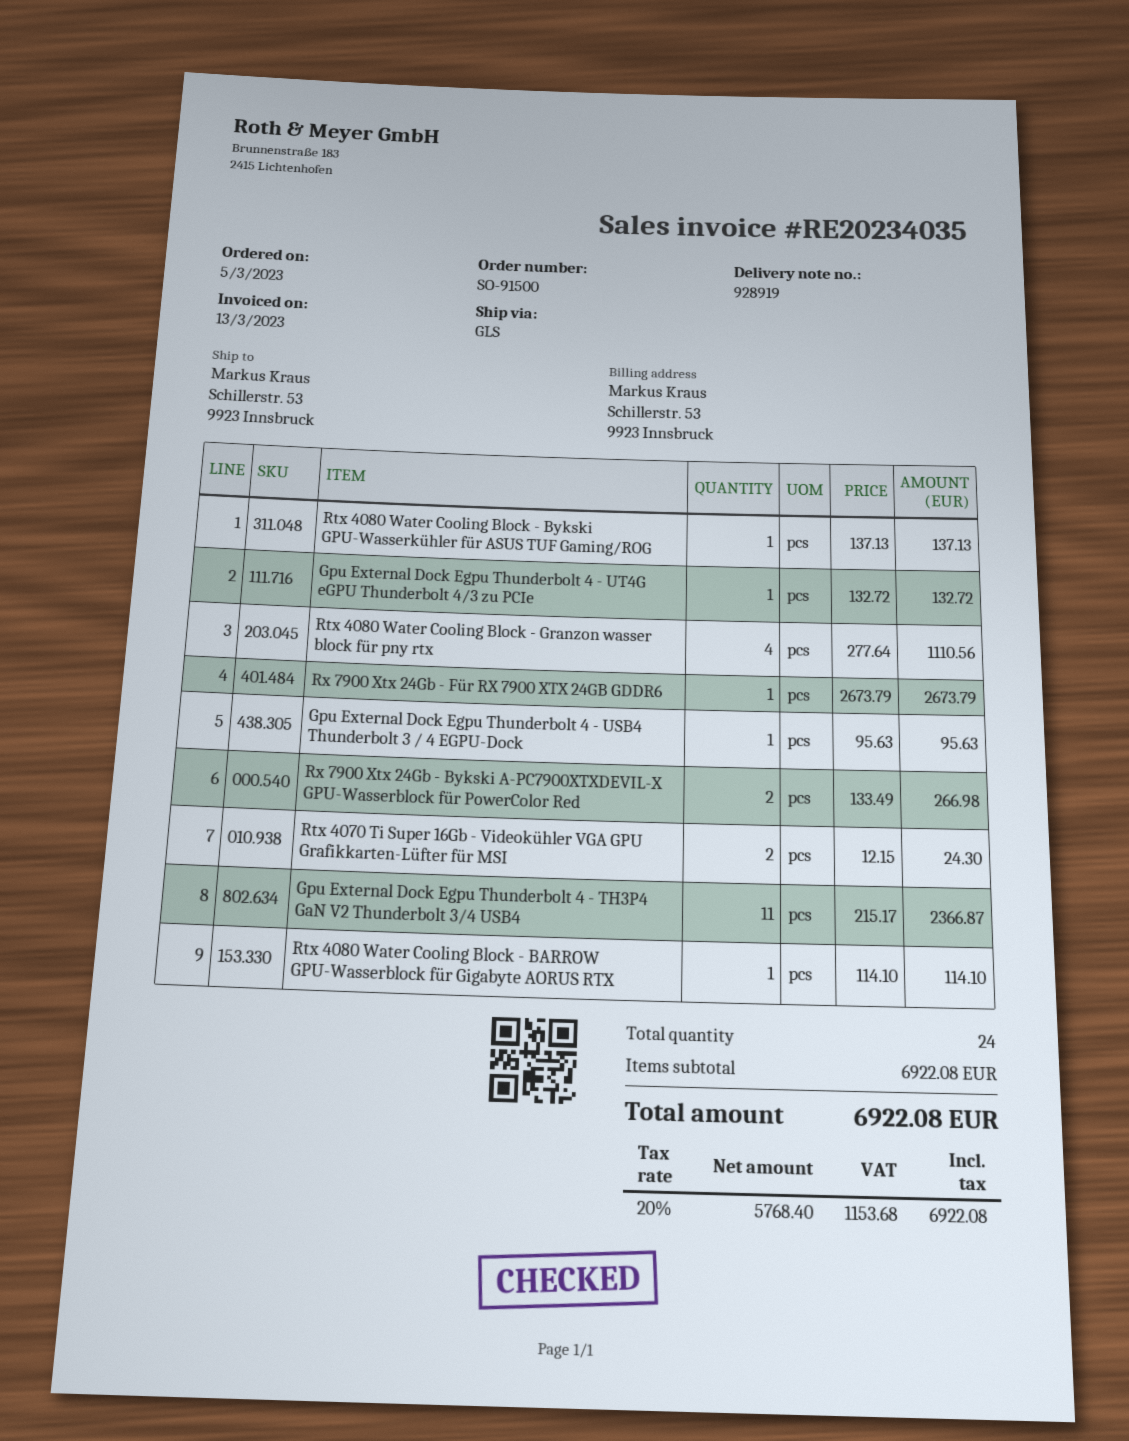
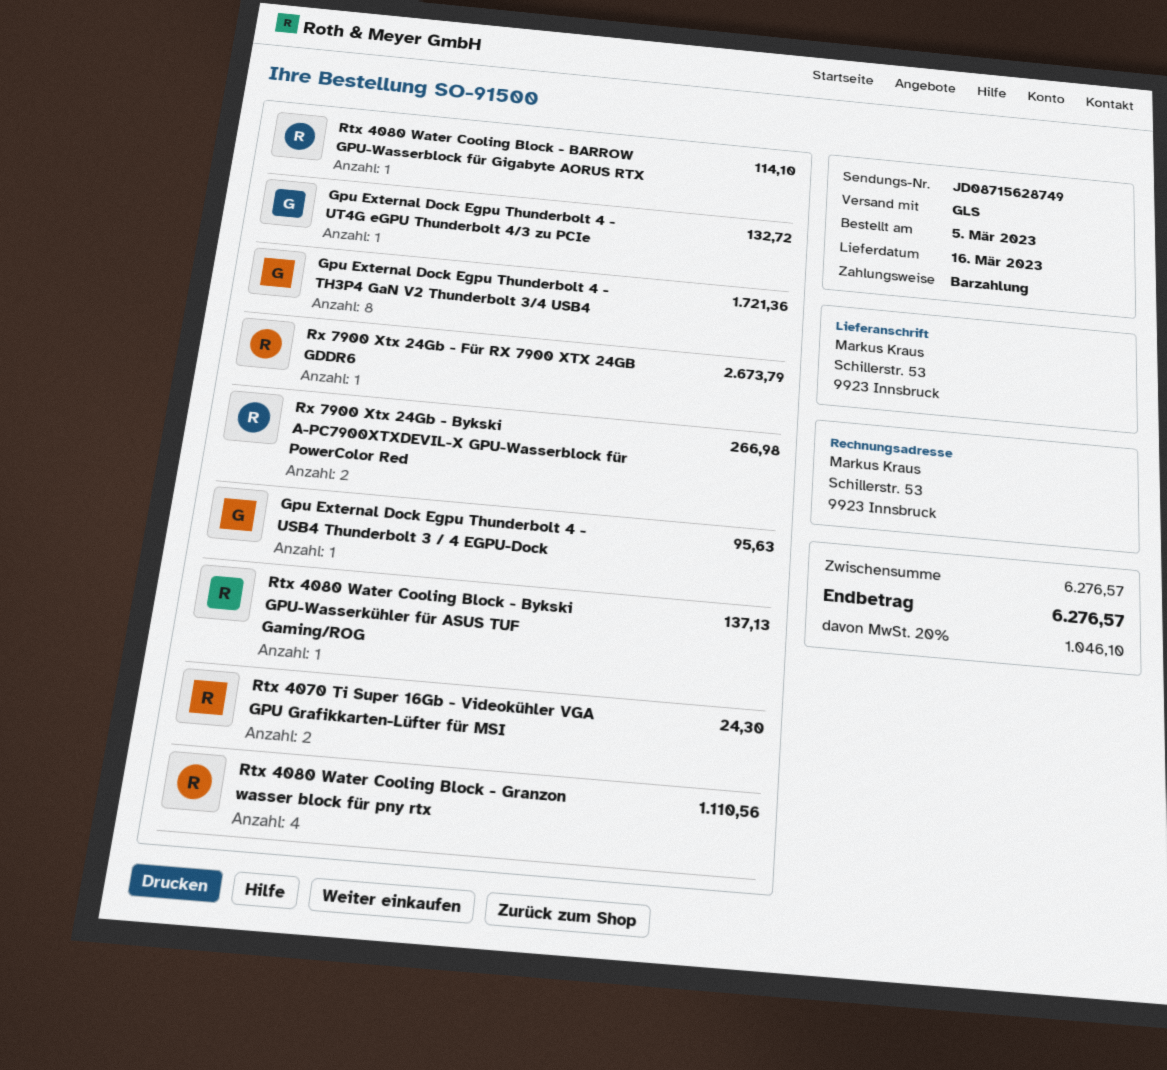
Gpu External Dock Egpu Thunderbolt 4 - TH3P4 GaN V2 Thunderbolt 3/4 USB4: 11 for 2366.87 -> 8 for 1721.36
subtotal: 6922.08 -> 6276.57
tax: 20% = 1153.68 -> 20% = 1046.10
total: 6922.08 -> 6276.57

